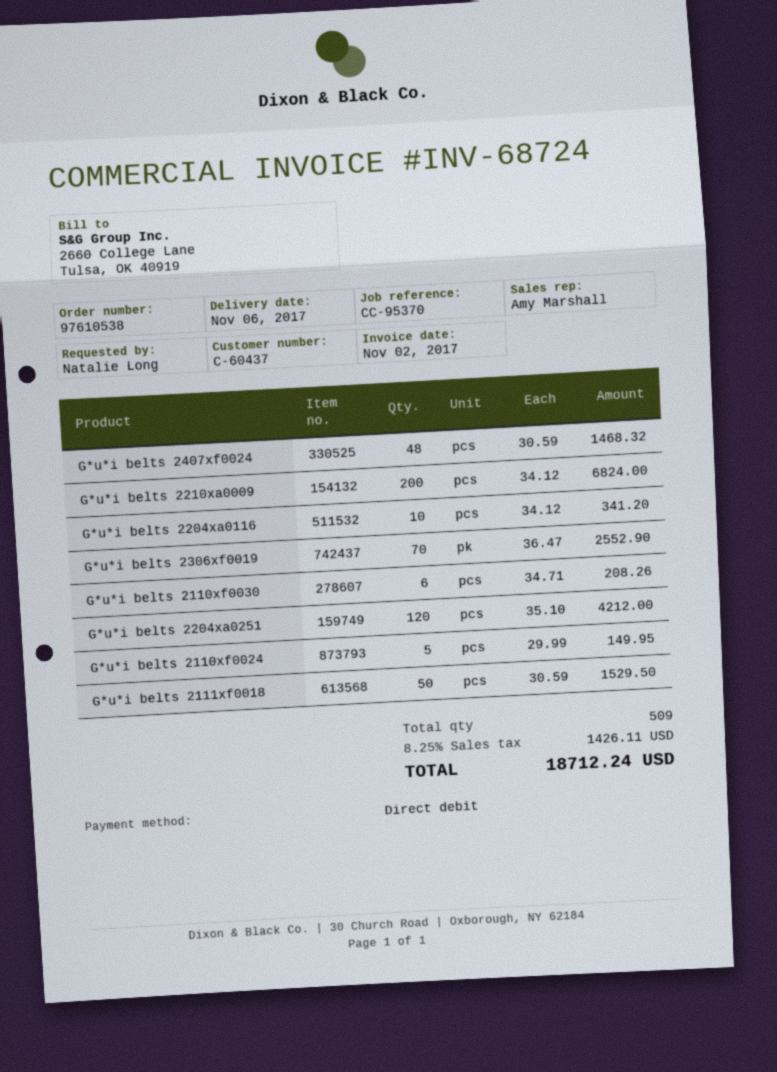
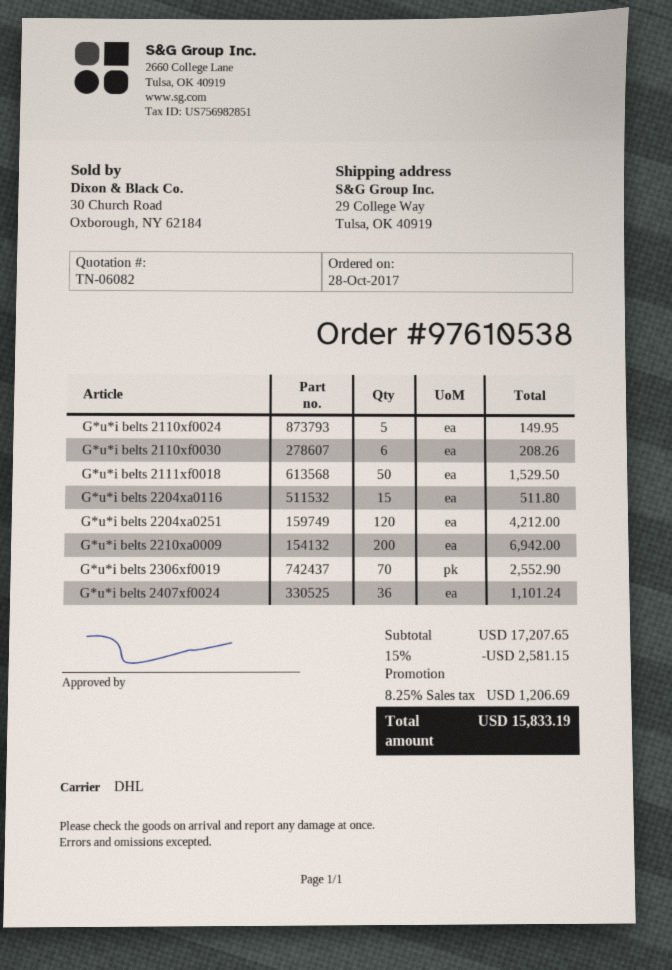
G*u*i belts 2407xf0024: 48 for 1468.32 -> 36 for 1101.24
G*u*i belts 2210xa0009: 200 for 6824.00 -> 200 for 6942.00
G*u*i belts 2204xa0116: 10 for 341.20 -> 15 for 511.80
discount: none -> 15% = 2581.15
tax: 8.25% = 1426.11 -> 8.25% = 1206.69
total: 18712.24 -> 15833.19

